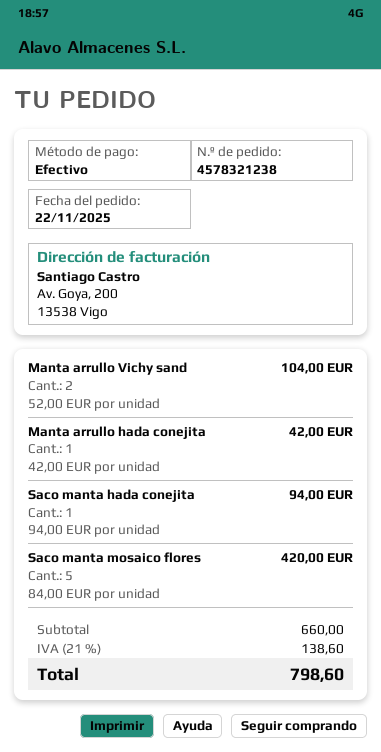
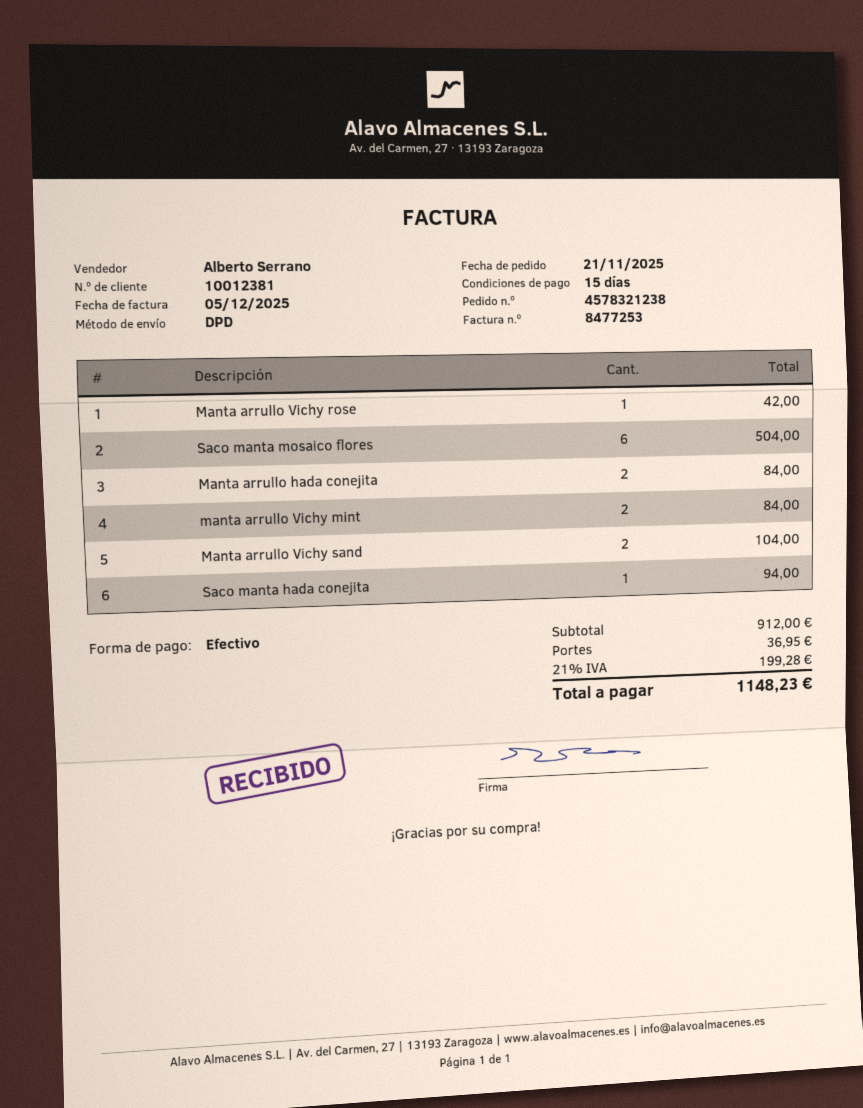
order date: 2025-11-22 -> 2025-11-21
Manta arrullo hada conejita: 1 for 42.00 -> 2 for 84.00
Saco manta mosaico flores: 5 for 420.00 -> 6 for 504.00
Manta arrullo Vichy rose: none -> 1 for 42.00
manta arrullo Vichy mint: none -> 2 for 84.00
subtotal: 660.00 -> 912.00
shipping: none -> 36.95
tax: 21% = 138.60 -> 21% = 199.28
total: 798.60 -> 1148.23

